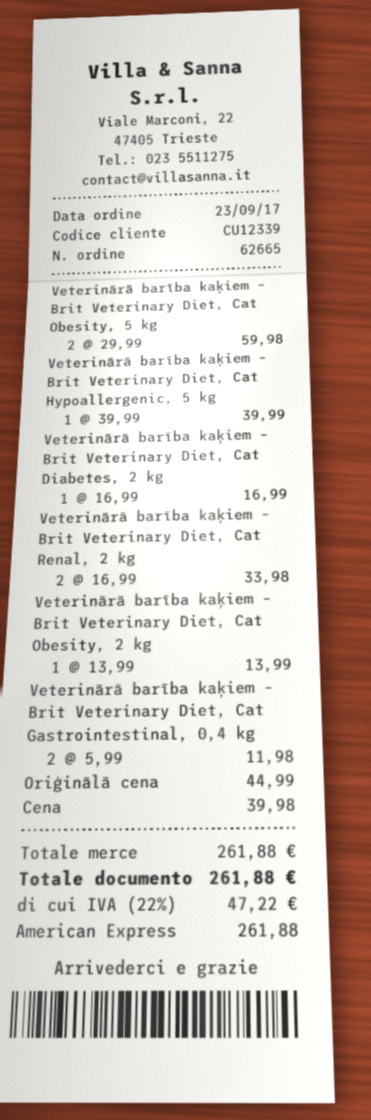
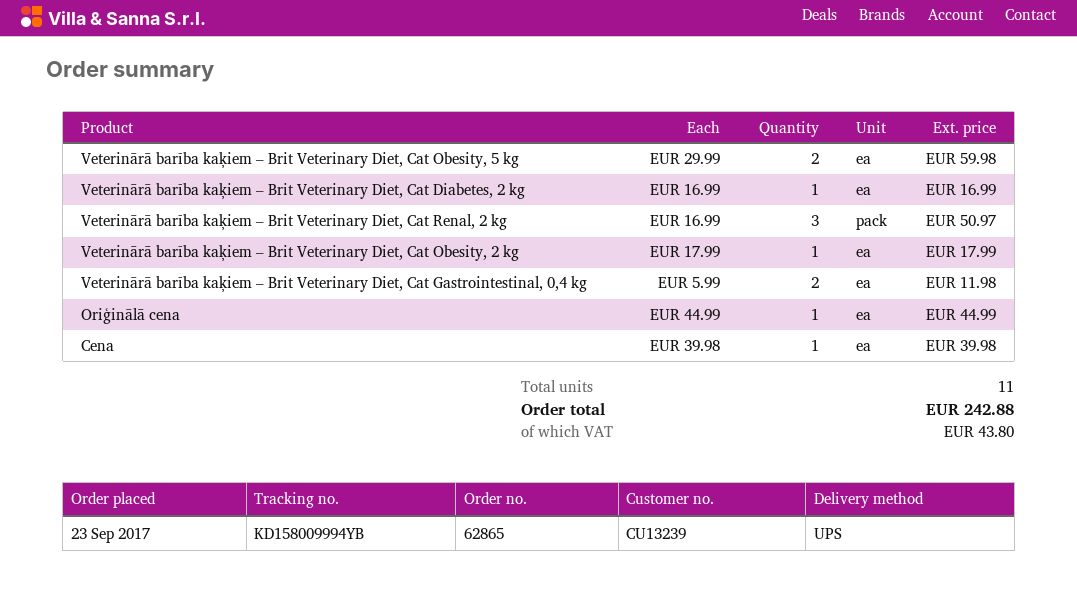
order number: 62665 -> 62865
customer number: CU12339 -> CU13239
Veterinārā barība kaķiem – Brit Veterinary Diet, Cat Hypoallergenic, 5 kg: 1 x 39.99 = 39.99 -> none
Veterinārā barība kaķiem – Brit Veterinary Diet, Cat Renal, 2 kg: 2 x 16.99 = 33.98 -> 3 x 16.99 = 50.97
Veterinārā barība kaķiem – Brit Veterinary Diet, Cat Obesity, 2 kg: 1 x 13.99 = 13.99 -> 1 x 17.99 = 17.99
tax: 47.22 -> 43.80
total: 261.88 -> 242.88

